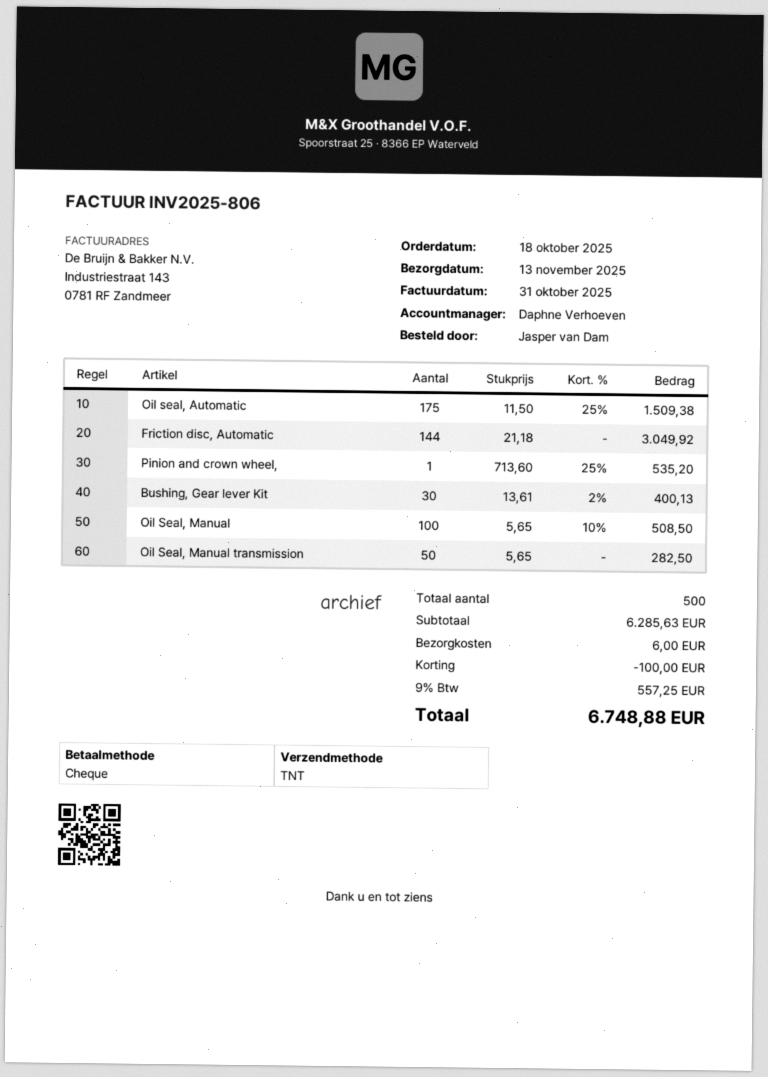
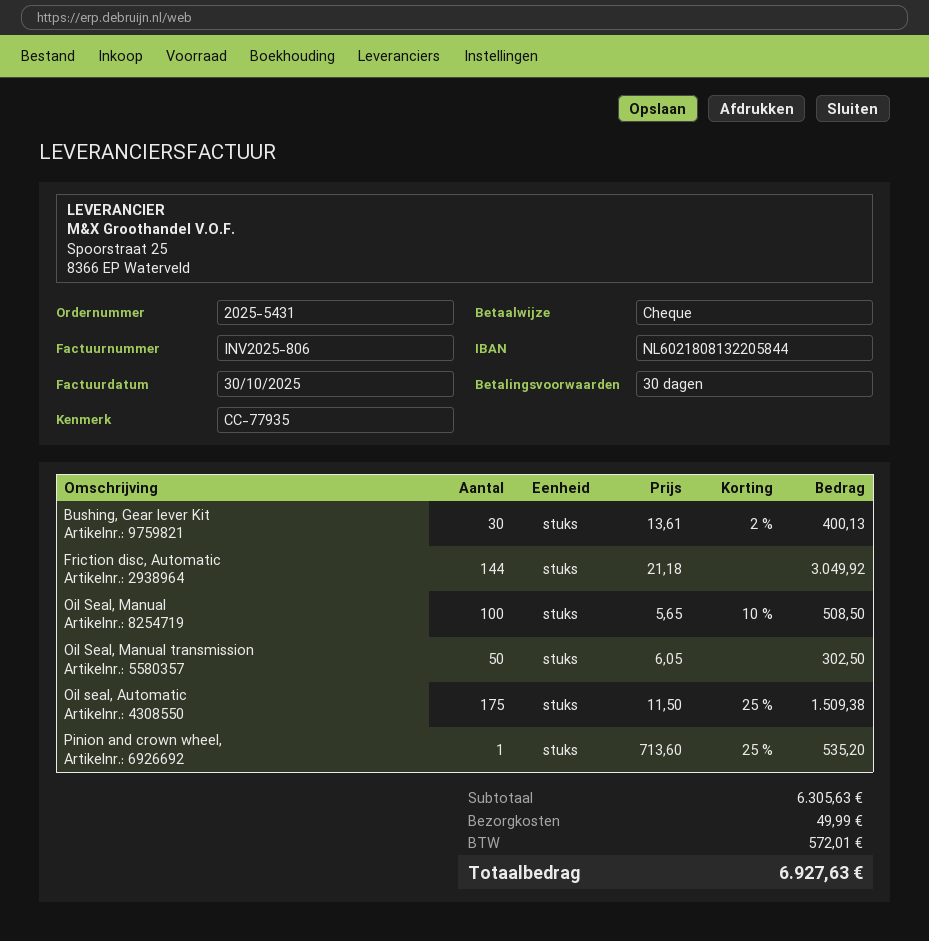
invoice date: 2025-10-31 -> 2025-10-30
Oil Seal, Manual transmission: 50 x 5.65 = 282.50 -> 50 x 6.05 = 302.50
subtotal: 6285.63 -> 6305.63
discount: 100.00 -> none
shipping: 6.00 -> 49.99
tax: 557.25 -> 572.01
total: 6748.88 -> 6927.63

